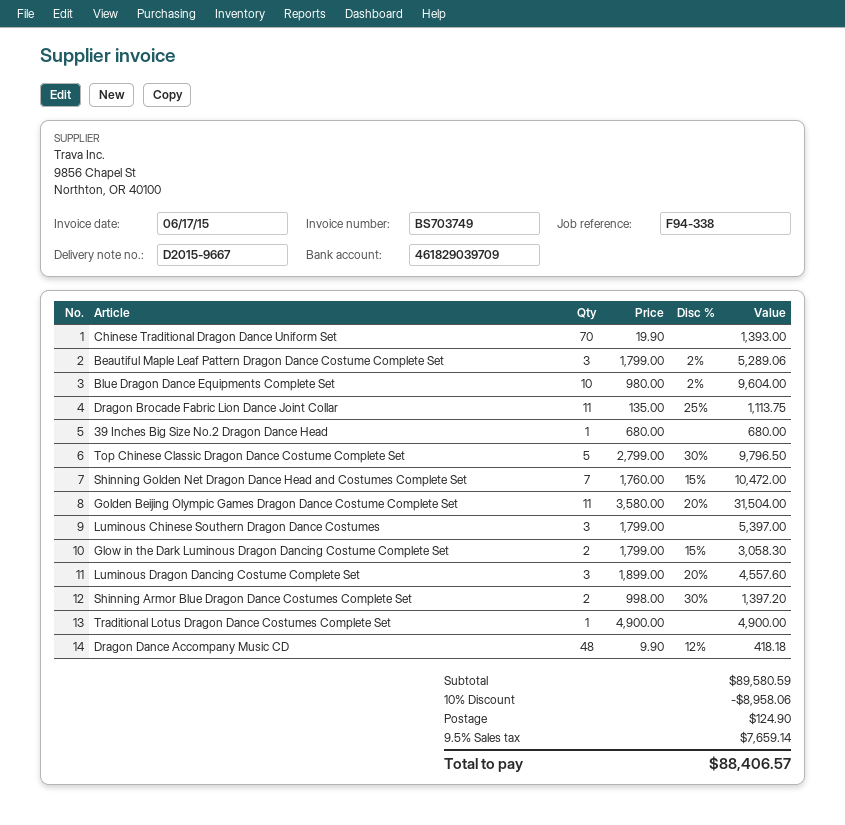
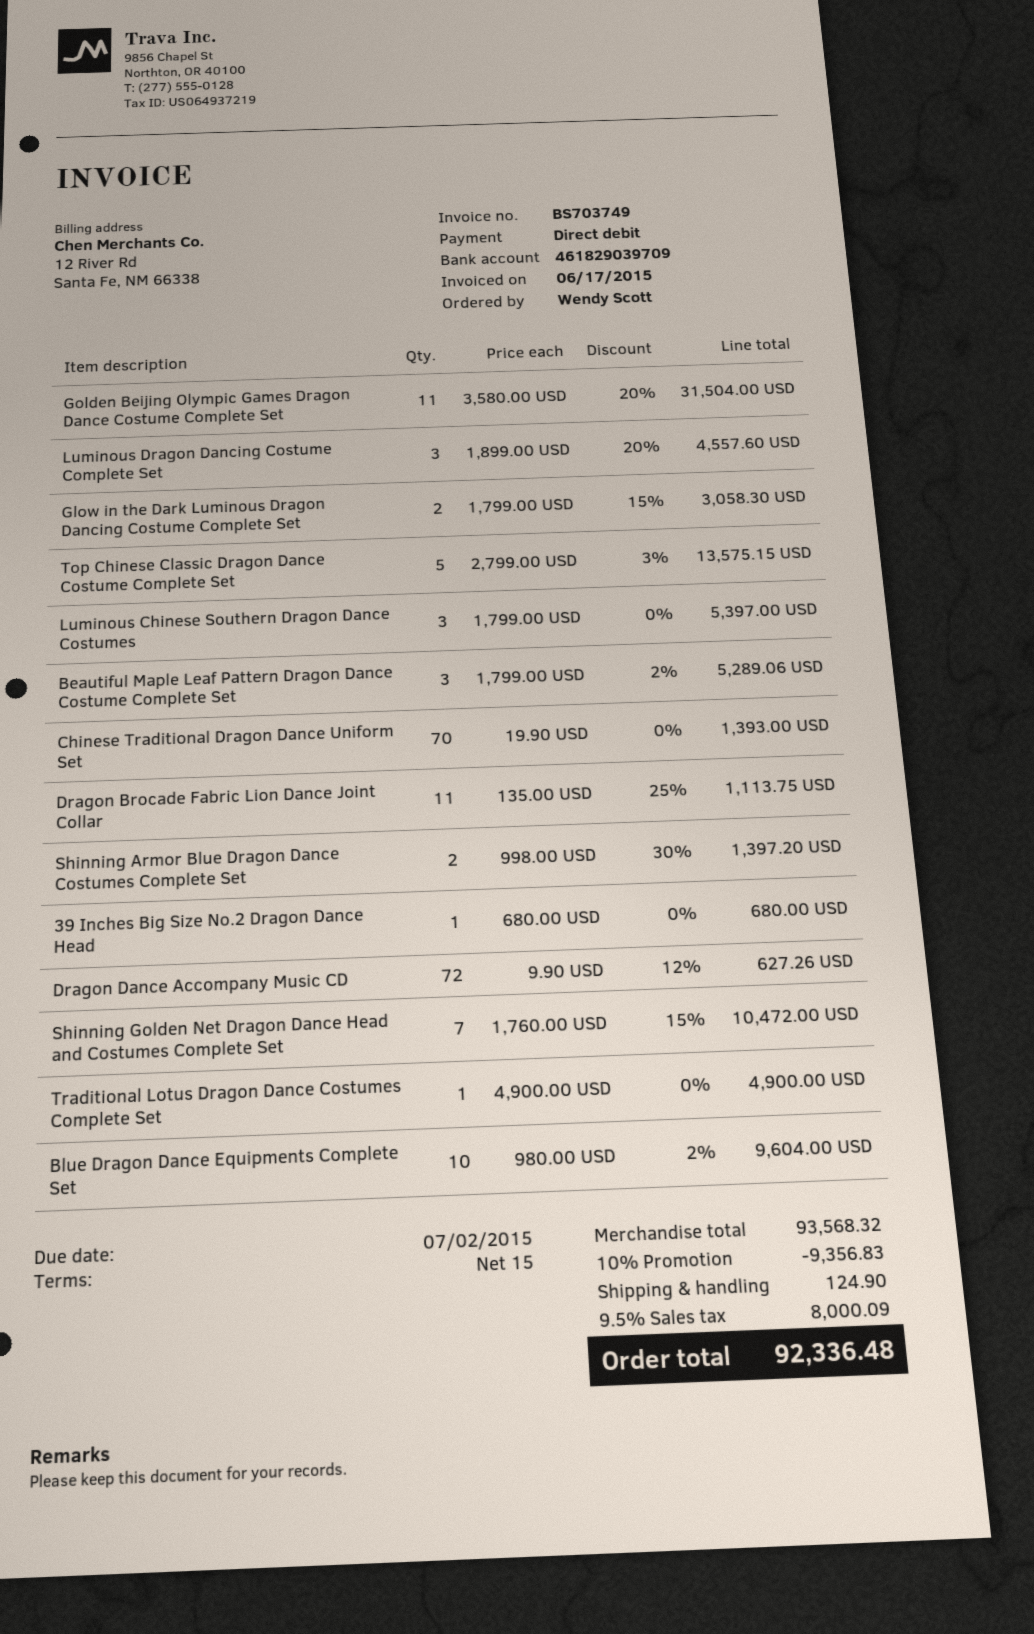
Top Chinese Classic Dragon Dance Costume Complete Set: 5 x 2799.00 - 30% = 9796.50 -> 5 x 2799.00 - 3% = 13575.15
Dragon Dance Accompany Music CD: 48 x 9.90 - 12% = 418.18 -> 72 x 9.90 - 12% = 627.26
subtotal: 89580.59 -> 93568.32
discount: 10% = 8958.06 -> 10% = 9356.83
tax: 9.5% = 7659.14 -> 9.5% = 8000.09
total: 88406.57 -> 92336.48

